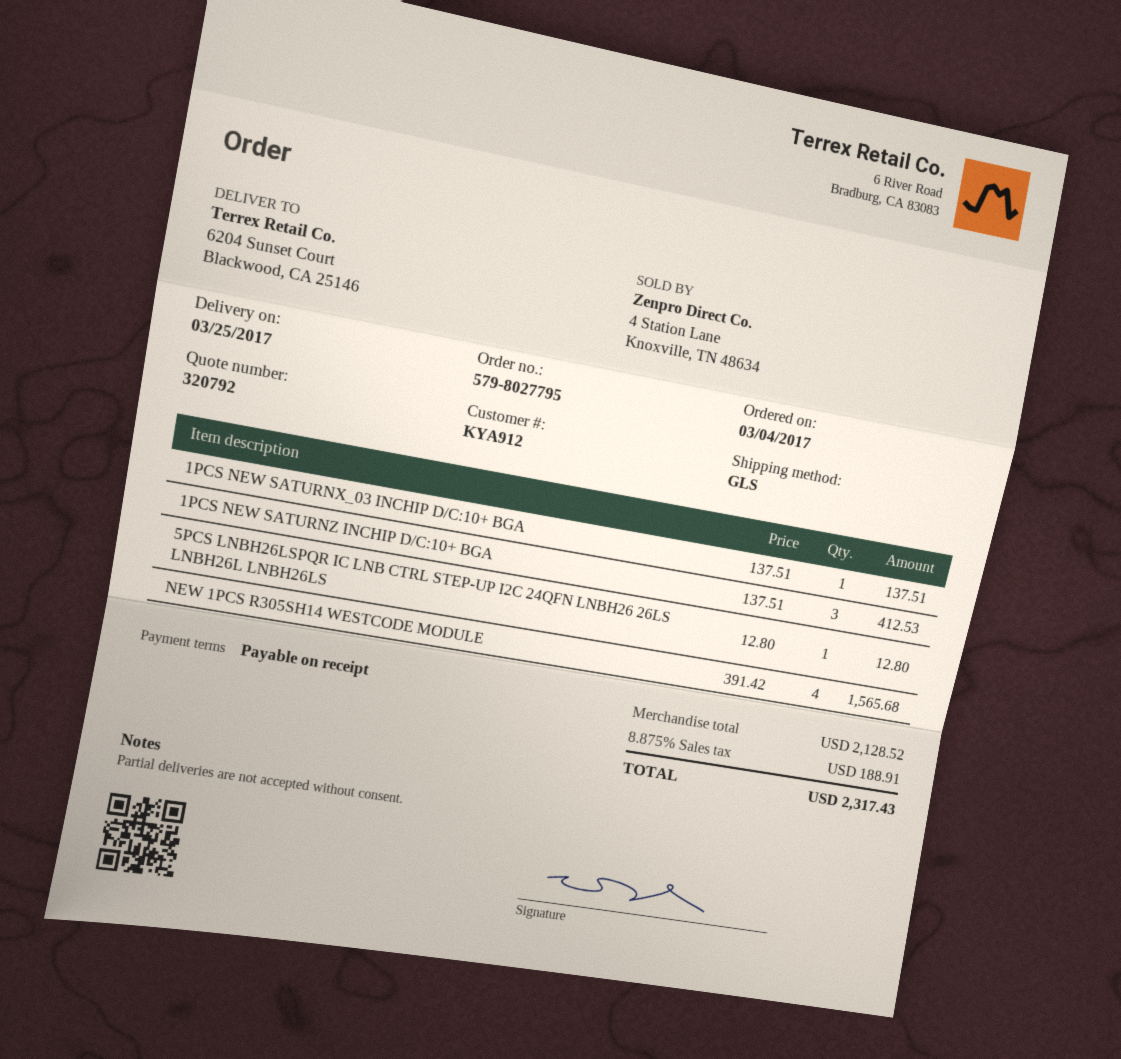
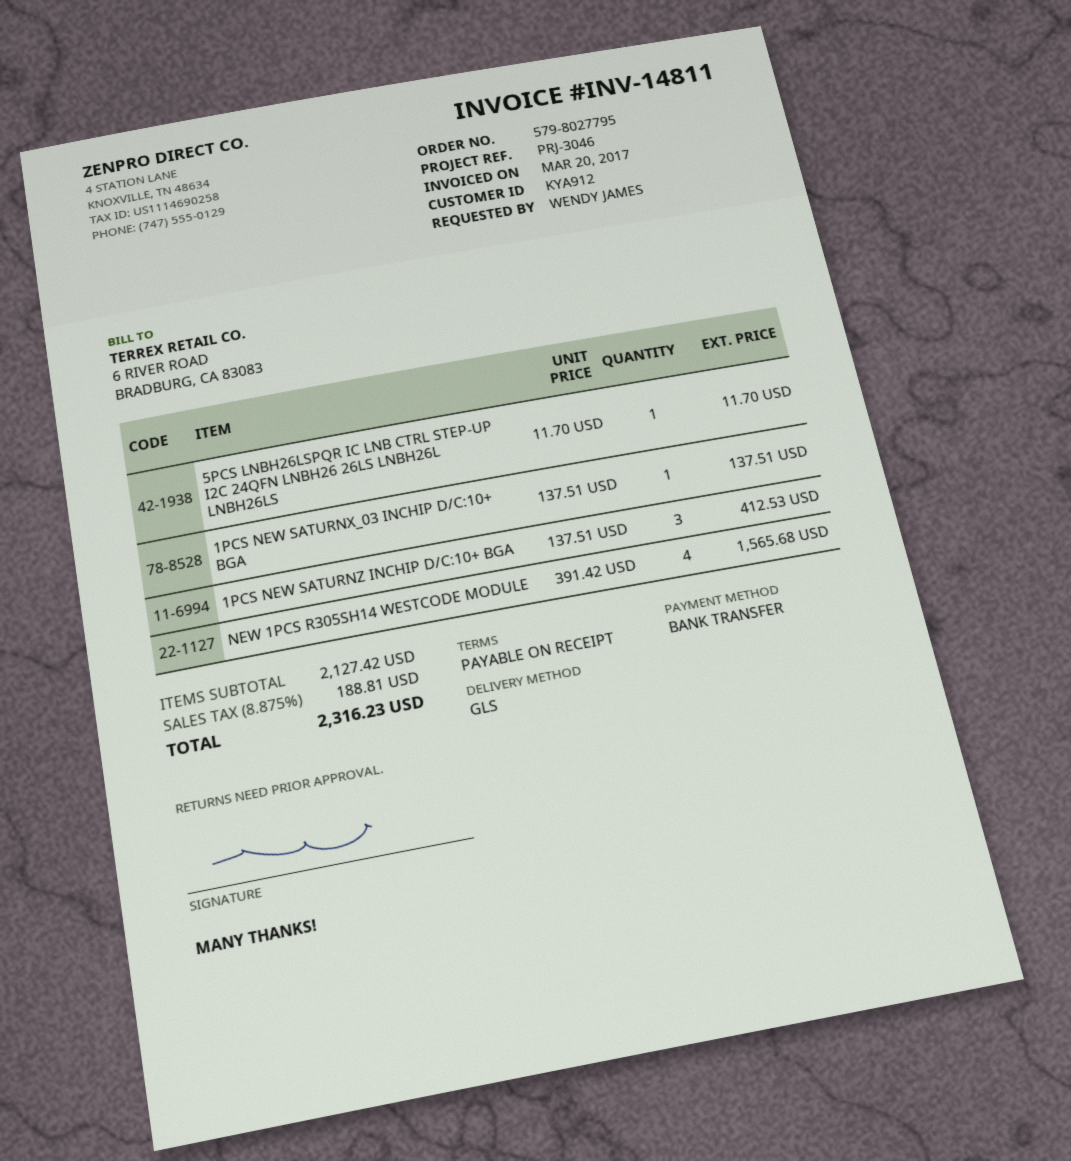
5PCS LNBH26LSPQR IC LNB CTRL STEP-UP I2C 24QFN LNBH26 26LS LNBH26L LNBH26LS: 1 x 12.80 = 12.80 -> 1 x 11.70 = 11.70
subtotal: 2128.52 -> 2127.42
tax: 8.875% = 188.91 -> 8.875% = 188.81
total: 2317.43 -> 2316.23

